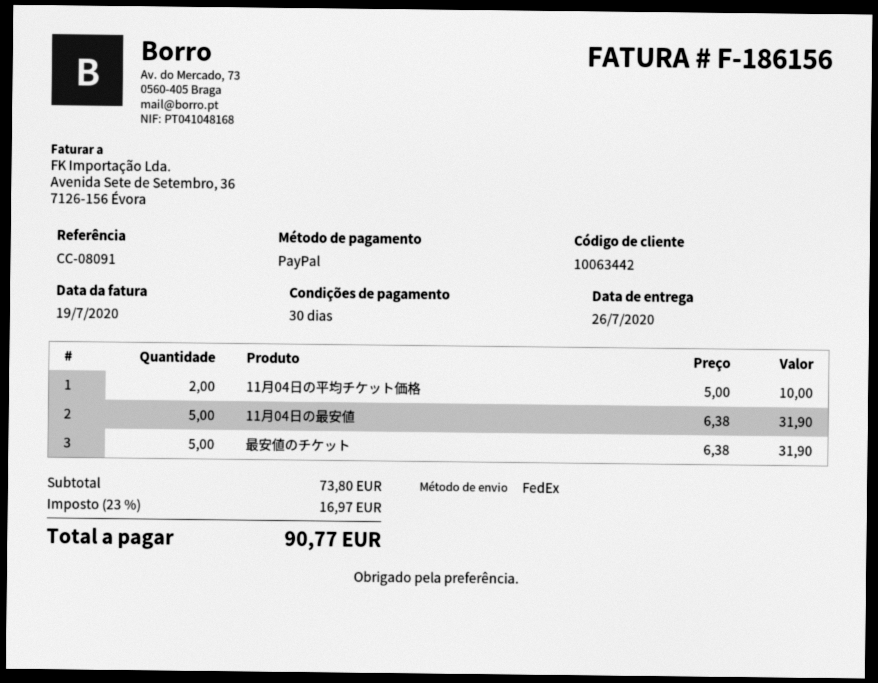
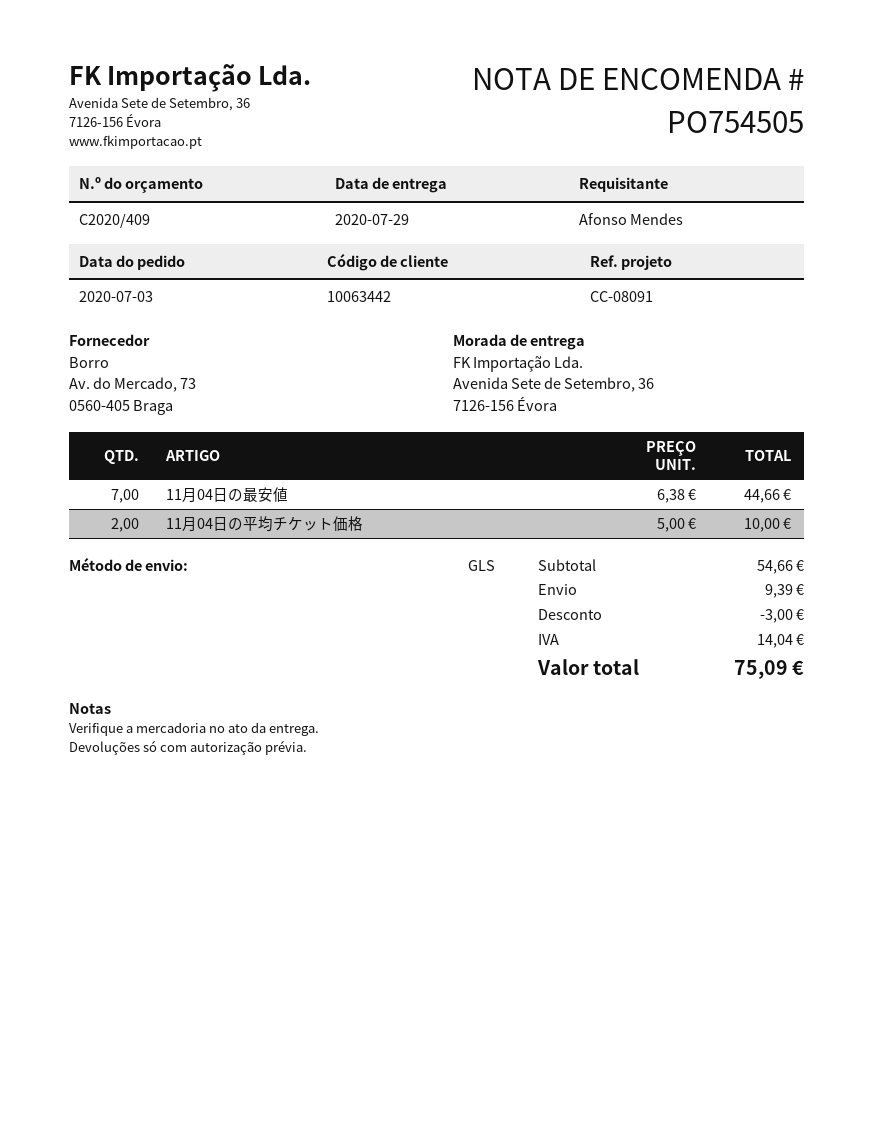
delivery date: 2020-07-26 -> 2020-07-29
shipping method: FedEx -> GLS
11月04日の最安値: 5 x 6.38 = 31.90 -> 7 x 6.38 = 44.66
最安値のチケット: 5 x 6.38 = 31.90 -> none
subtotal: 73.80 -> 54.66
discount: none -> 3.00
shipping: none -> 9.39
tax: 16.97 -> 14.04
total: 90.77 -> 75.09

